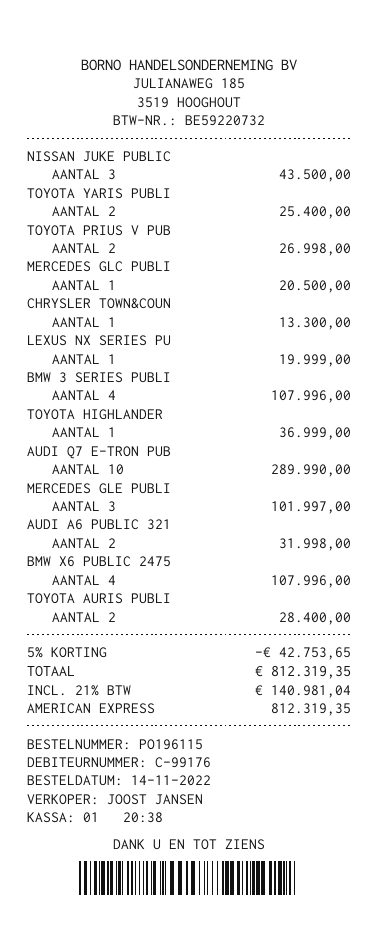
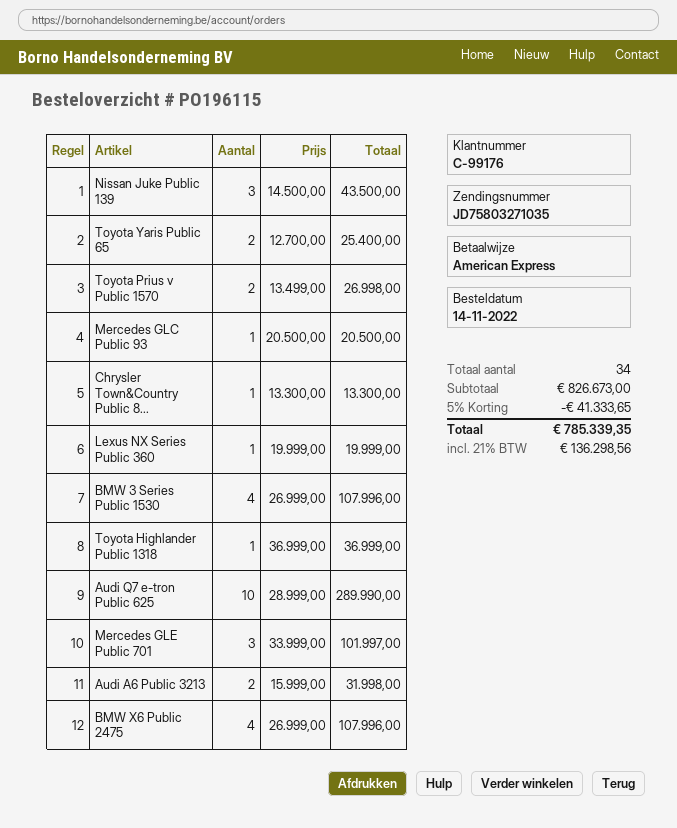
TOYOTA AURIS PUBLI: 2 for 28400.00 -> none
discount: 5% = 42753.65 -> 5% = 41333.65
tax: 21% = 140981.04 -> 21% = 136298.56
total: 812319.35 -> 785339.35

